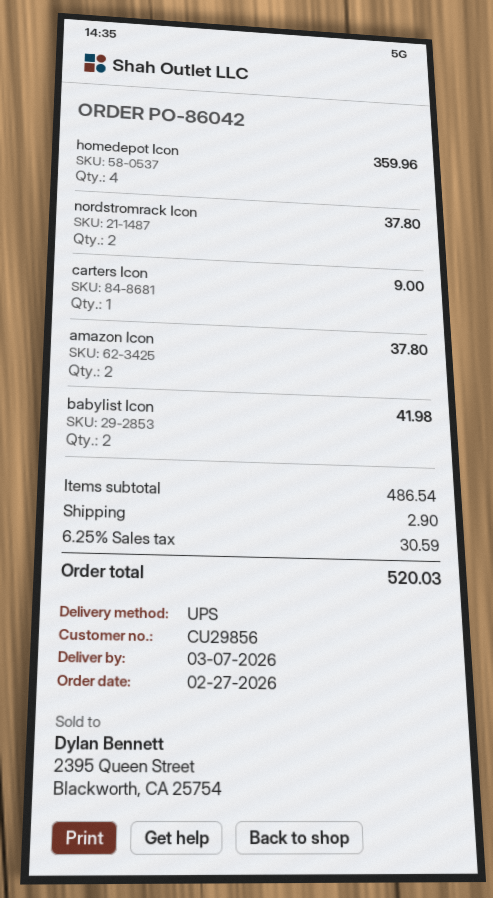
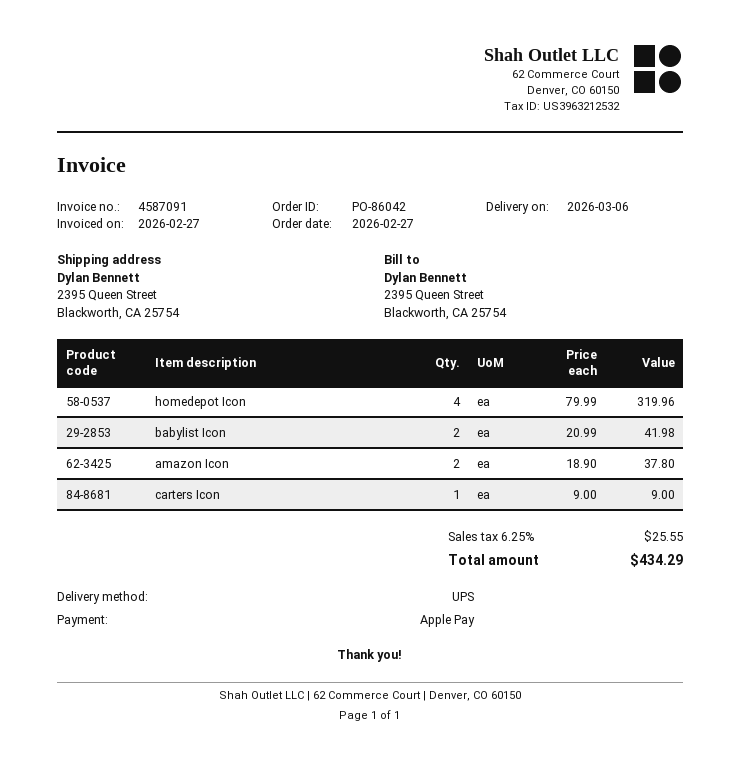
delivery date: 2026-03-07 -> 2026-03-06
homedepot Icon: 4 for 359.96 -> 4 for 319.96
nordstromrack Icon: 2 for 37.80 -> none
shipping: 2.90 -> none
tax: 6.25% = 30.59 -> 6.25% = 25.55
total: 520.03 -> 434.29

